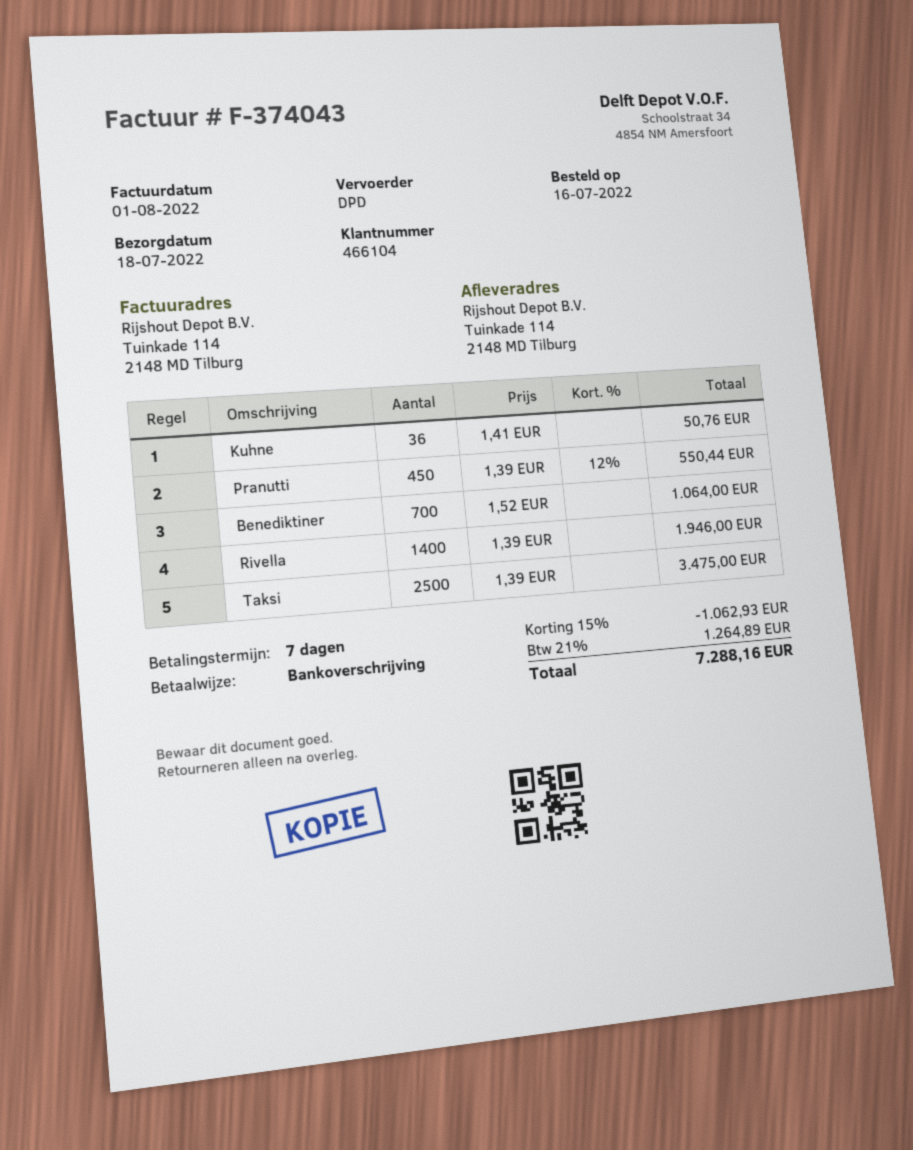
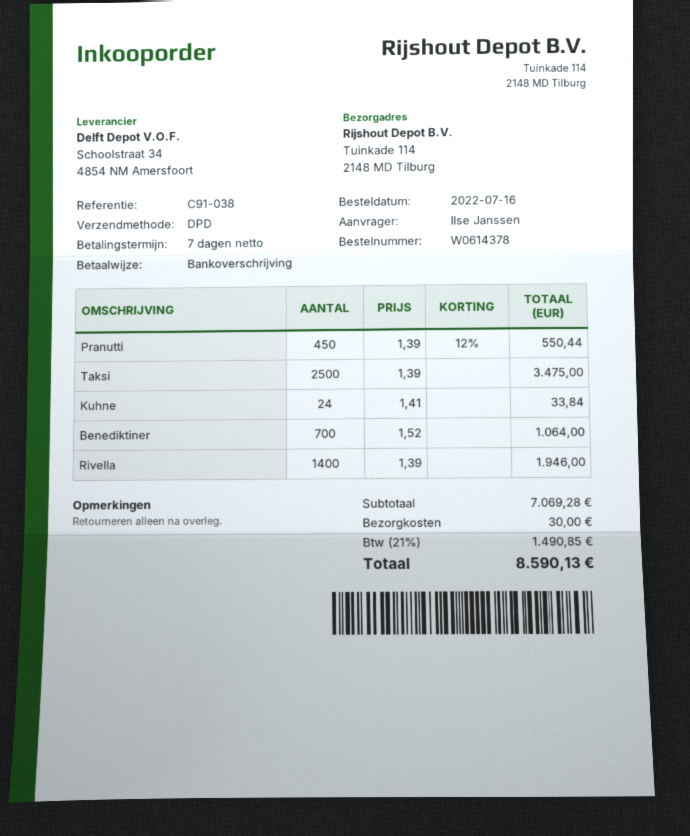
Kuhne: 36 x 1.41 = 50.76 -> 24 x 1.41 = 33.84
discount: 15% = 1062.93 -> none
shipping: none -> 30.00
tax: 21% = 1264.89 -> 21% = 1490.85
total: 7288.16 -> 8590.13

